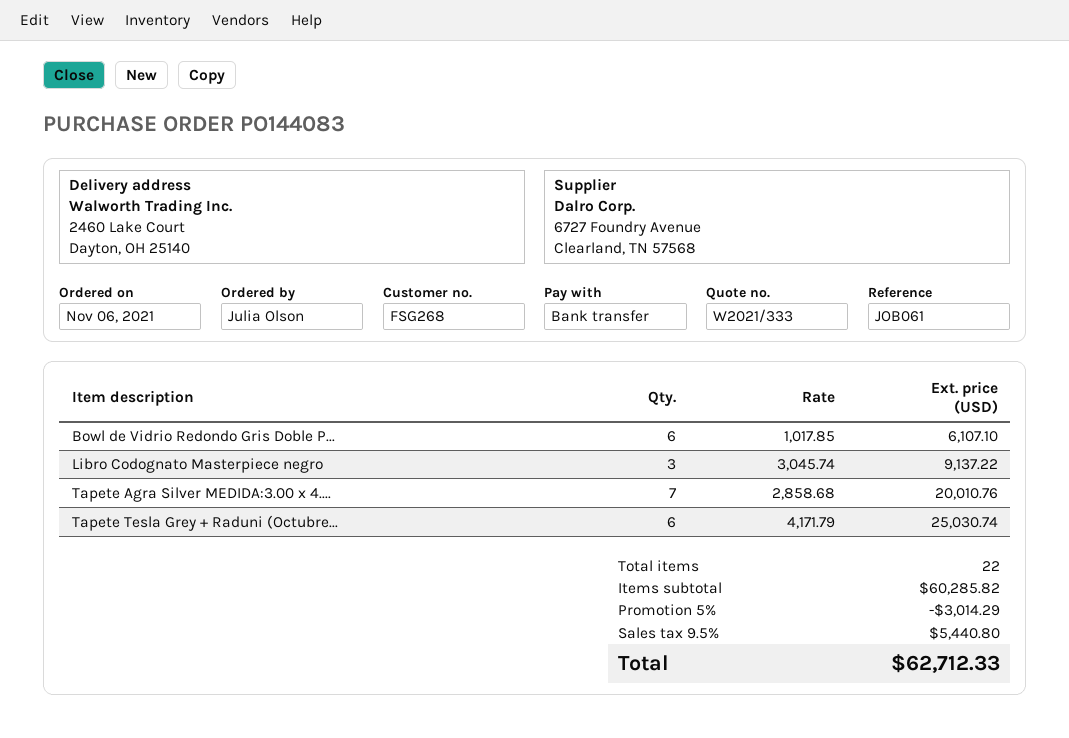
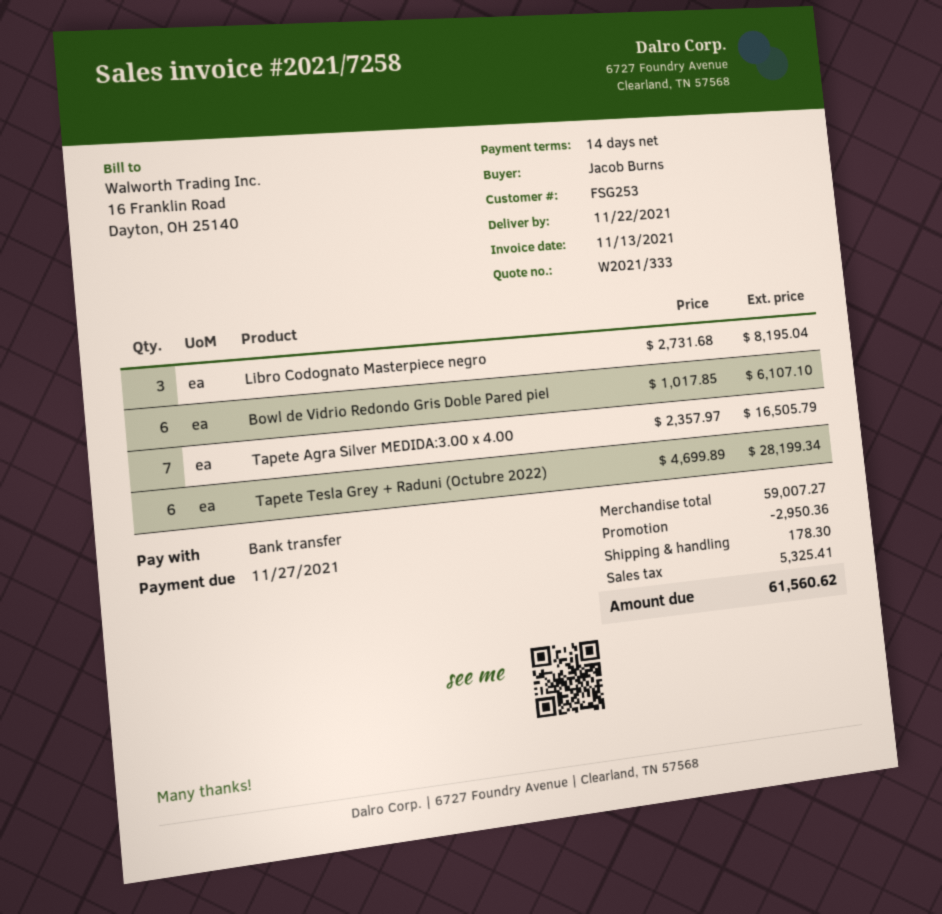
customer number: FSG268 -> FSG253
ordered by: Julia Olson -> Jacob Burns
Libro Codognato Masterpiece negro: 3 x 3045.74 = 9137.22 -> 3 x 2731.68 = 8195.04
Tapete Agra Silver MEDIDA:3.00 x 4....: 7 x 2858.68 = 20010.76 -> 7 x 2357.97 = 16505.79
Tapete Tesla Grey + Raduni (Octubre...: 6 x 4171.79 = 25030.74 -> 6 x 4699.89 = 28199.34
subtotal: 60285.82 -> 59007.27
discount: 3014.29 -> 2950.36
shipping: none -> 178.30
tax: 5440.80 -> 5325.41
total: 62712.33 -> 61560.62

